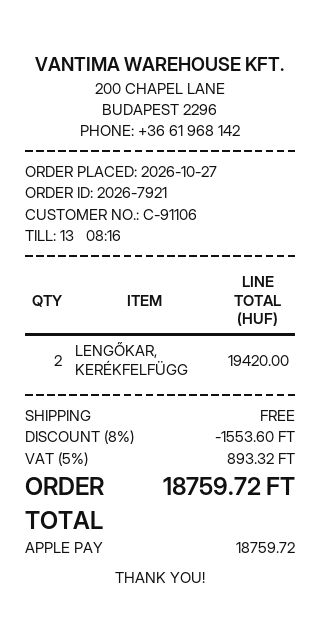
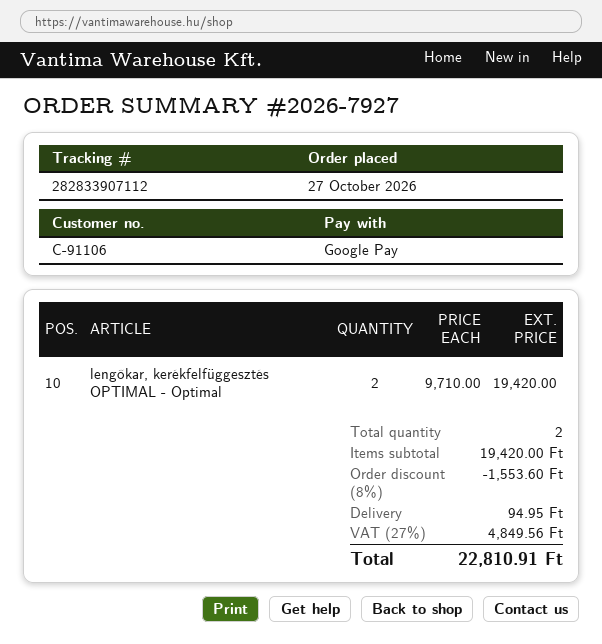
order number: 2026-7921 -> 2026-7927
payment method: Apple Pay -> Google Pay
shipping: 0.00 -> 94.95
tax: 5% = 893.32 -> 27% = 4849.56
total: 18759.72 -> 22810.91

